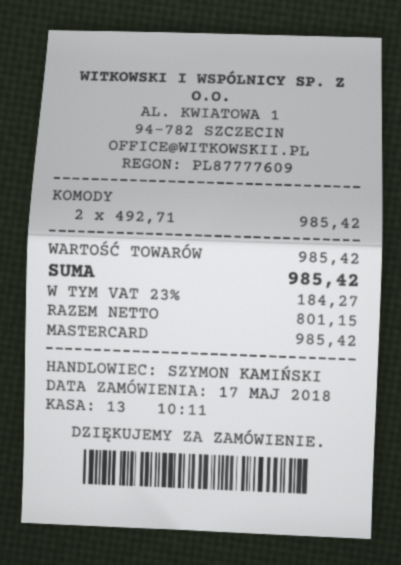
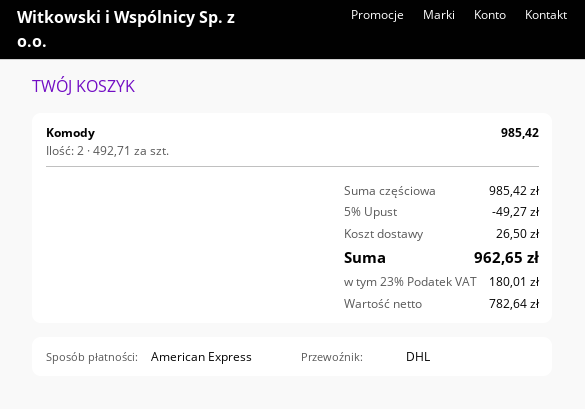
payment method: Mastercard -> American Express
discount: none -> 5% = 49.27
shipping: none -> 26.50
net: 801.15 -> 782.64
tax: 23% = 184.27 -> 23% = 180.01
total: 985.42 -> 962.65

